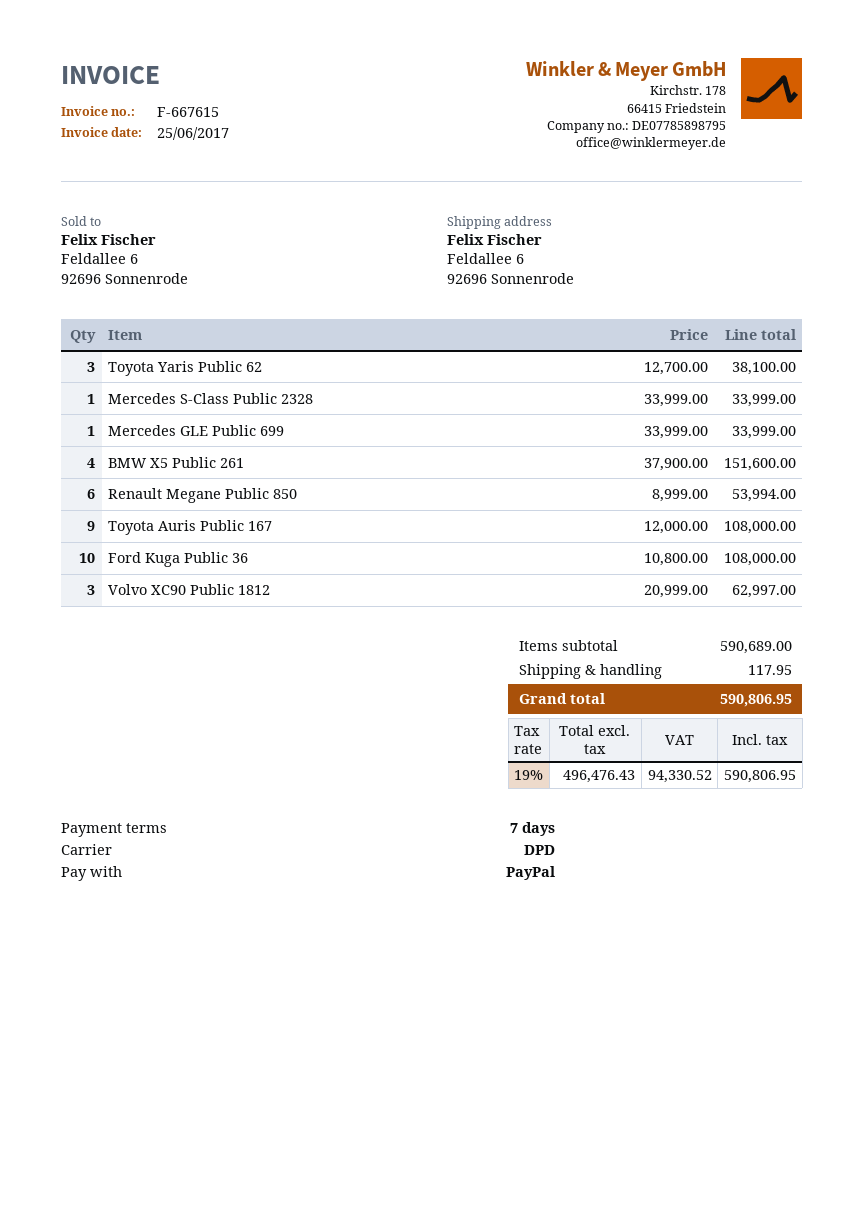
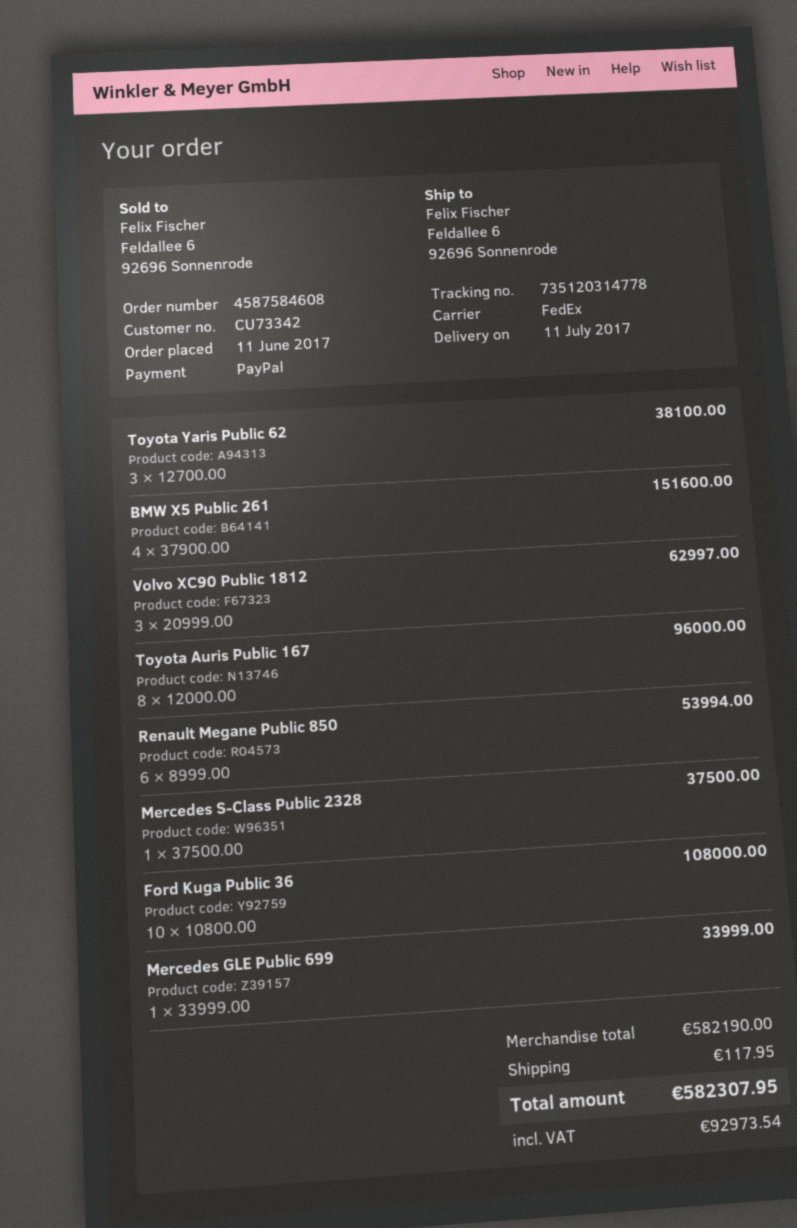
shipping method: DPD -> FedEx
Mercedes S-Class Public 2328: 1 x 33999.00 = 33999.00 -> 1 x 37500.00 = 37500.00
Toyota Auris Public 167: 9 x 12000.00 = 108000.00 -> 8 x 12000.00 = 96000.00
subtotal: 590689.00 -> 582190.00
tax: 94330.52 -> 92973.54
total: 590806.95 -> 582307.95

